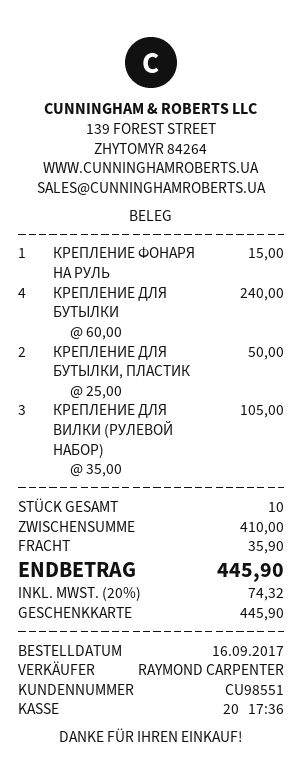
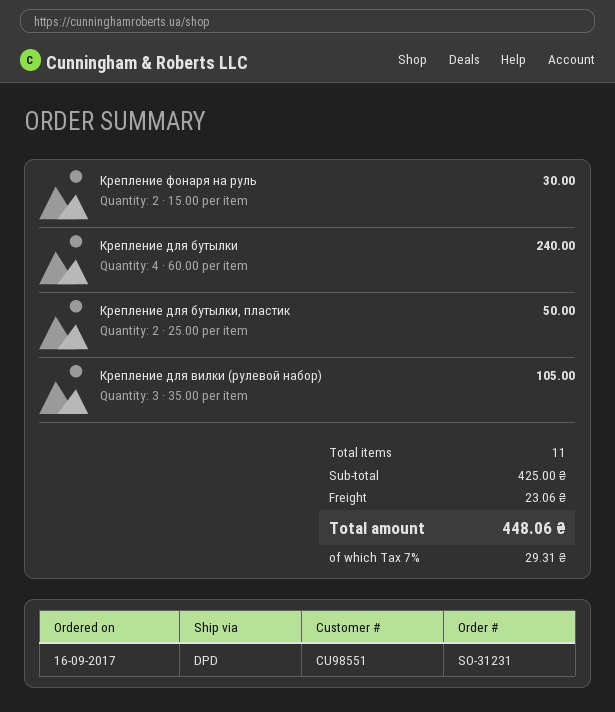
КРЕПЛЕНИЕ ФОНАРЯ НА РУЛЬ: 1 x 15.00 = 15.00 -> 2 x 15.00 = 30.00
total quantity: 10 -> 11
subtotal: 410.00 -> 425.00
shipping: 35.90 -> 23.06
tax: 20% = 74.32 -> 7% = 29.31
total: 445.90 -> 448.06

